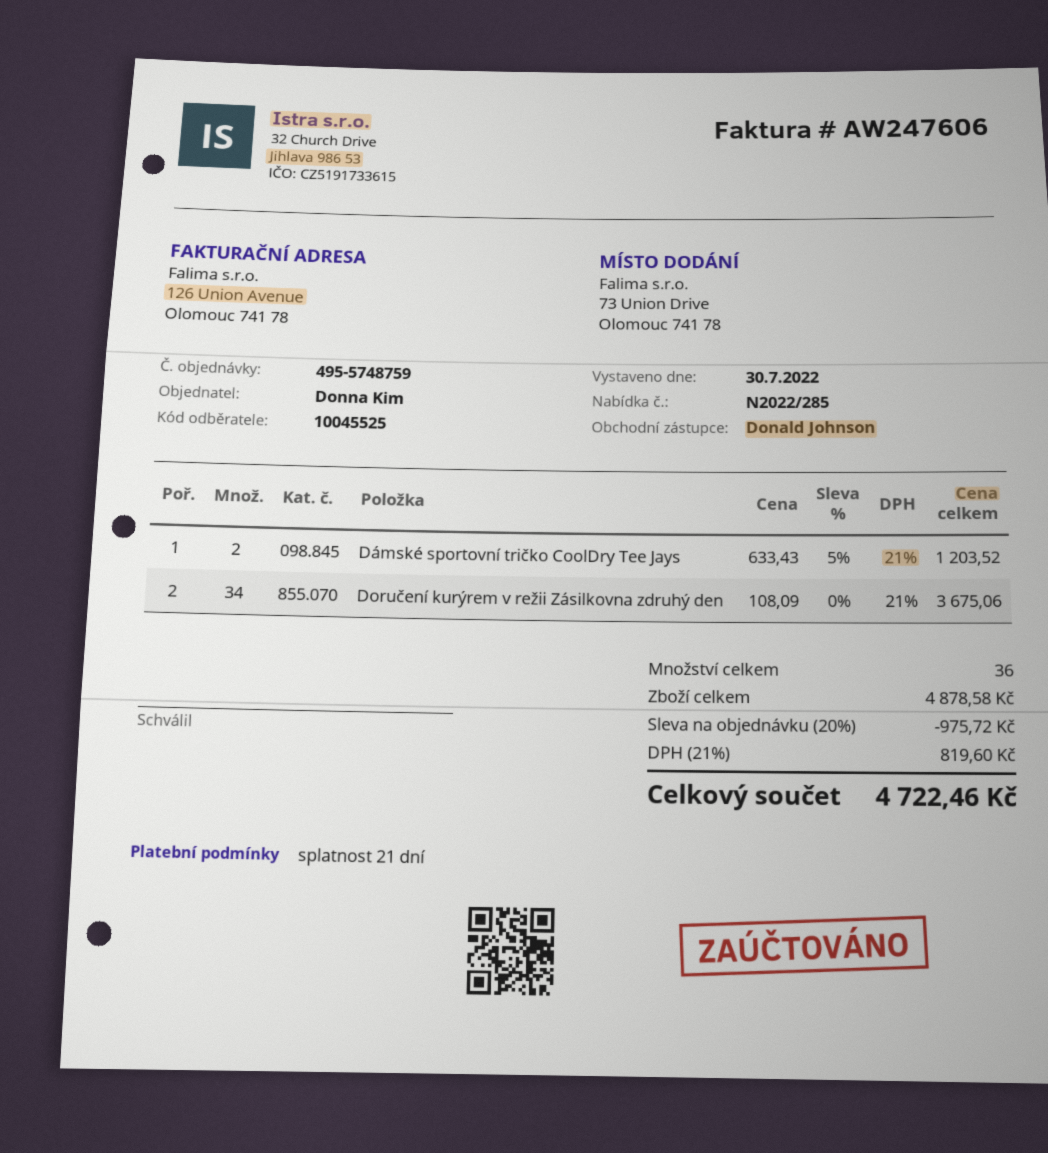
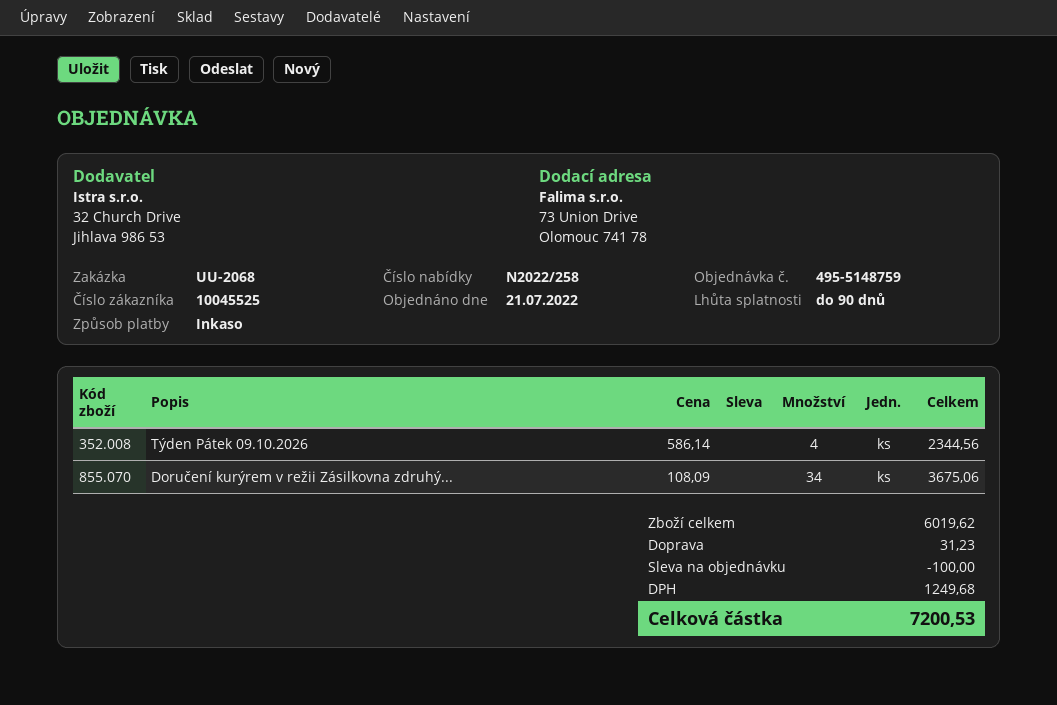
quote number: N2022/285 -> N2022/258
order number: 495-5748759 -> 495-5148759
payment terms: 21 days -> 90 days
Dámské sportovní tričko CoolDry Tee Jays: 2 x 633.43 - 5% = 1203.52 -> none
Týden Pátek 09.10.2026: none -> 4 x 586.14 = 2344.56
subtotal: 4878.58 -> 6019.62
discount: 975.72 -> 100.00
shipping: none -> 31.23
tax: 819.60 -> 1249.68
total: 4722.46 -> 7200.53

